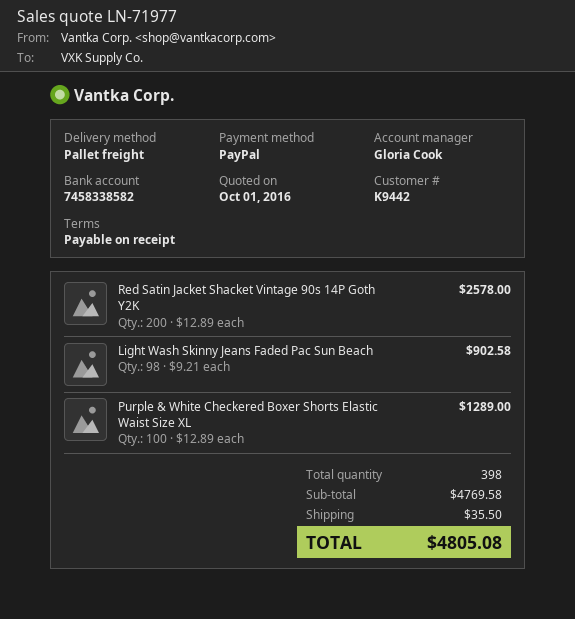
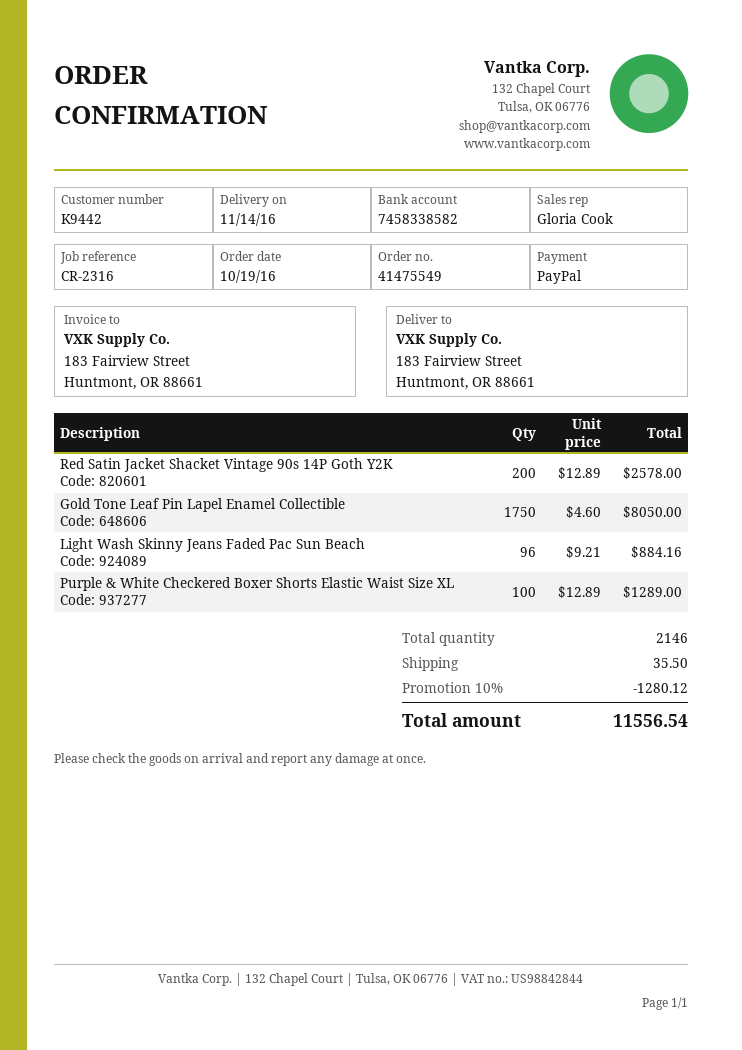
Light Wash Skinny Jeans Faded Pac Sun Beach: 98 x 9.21 = 902.58 -> 96 x 9.21 = 884.16
Gold Tone Leaf Pin Lapel Enamel Collectible: none -> 1750 x 4.60 = 8050.00
total quantity: 398 -> 2146
discount: none -> 10% = 1280.12
total: 4805.08 -> 11556.54

